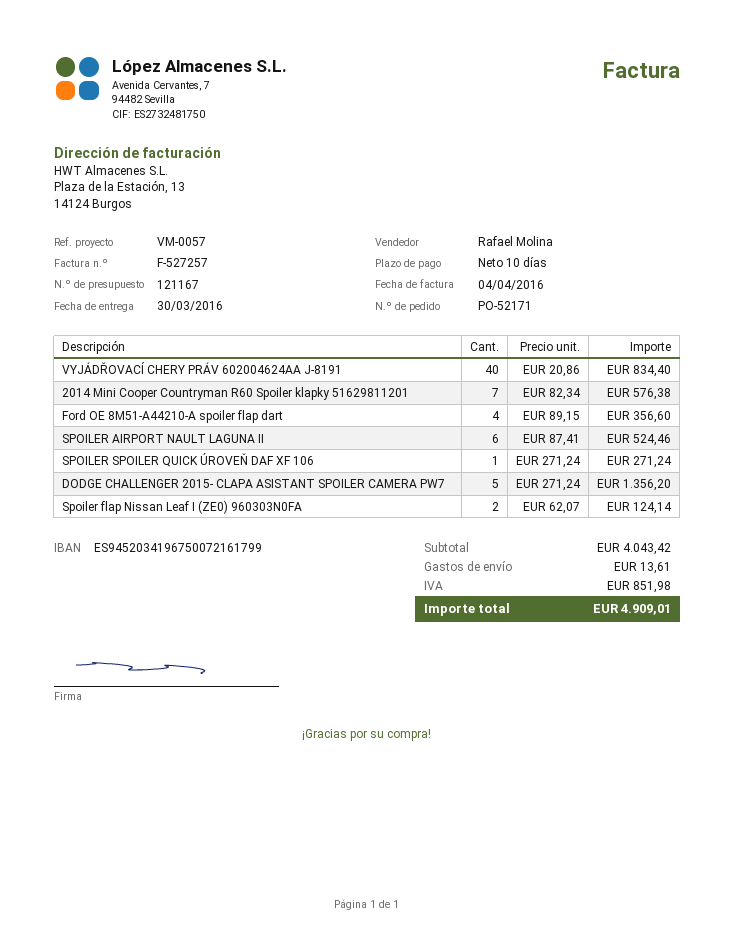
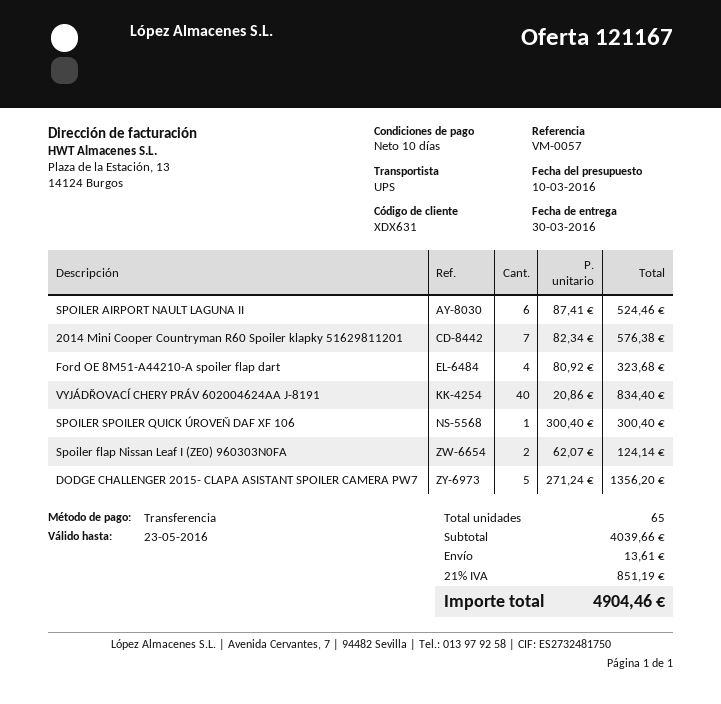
Ford OE 8M51-A44210-A spoiler flap dart: 4 x 89.15 = 356.60 -> 4 x 80.92 = 323.68
SPOILER SPOILER QUICK ÚROVEŇ DAF XF 106: 1 x 271.24 = 271.24 -> 1 x 300.40 = 300.40
subtotal: 4043.42 -> 4039.66
tax: 851.98 -> 851.19
total: 4909.01 -> 4904.46

